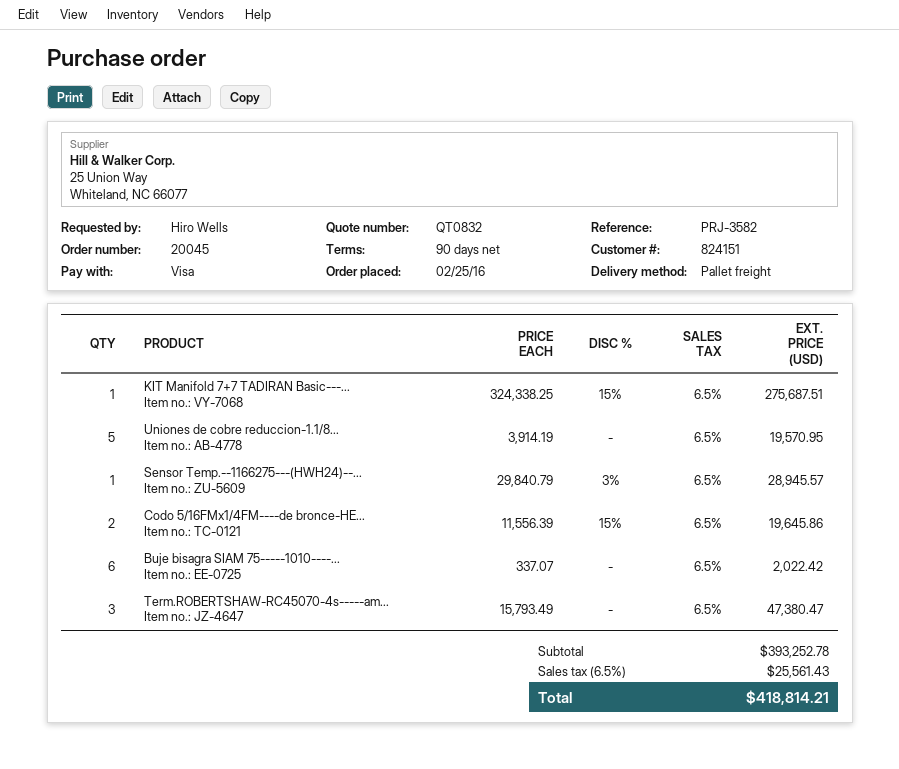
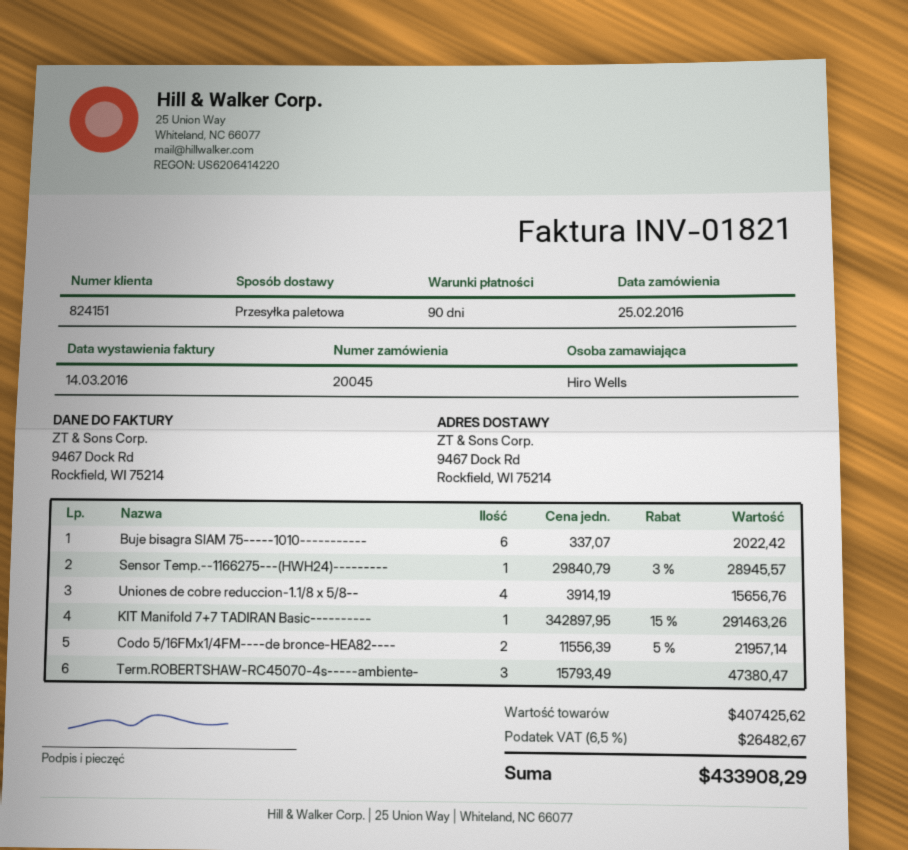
KIT Manifold 7+7 TADIRAN Basic---...: 1 x 324338.25 - 15% = 275687.51 -> 1 x 342897.95 - 15% = 291463.26
Uniones de cobre reduccion-1.1/8...: 5 x 3914.19 = 19570.95 -> 4 x 3914.19 = 15656.76
Codo 5/16FMx1/4FM----de bronce-HE...: 2 x 11556.39 - 15% = 19645.86 -> 2 x 11556.39 - 5% = 21957.14
subtotal: 393252.78 -> 407425.62
tax: 6.5% = 25561.43 -> 6.5% = 26482.67
total: 418814.21 -> 433908.29

